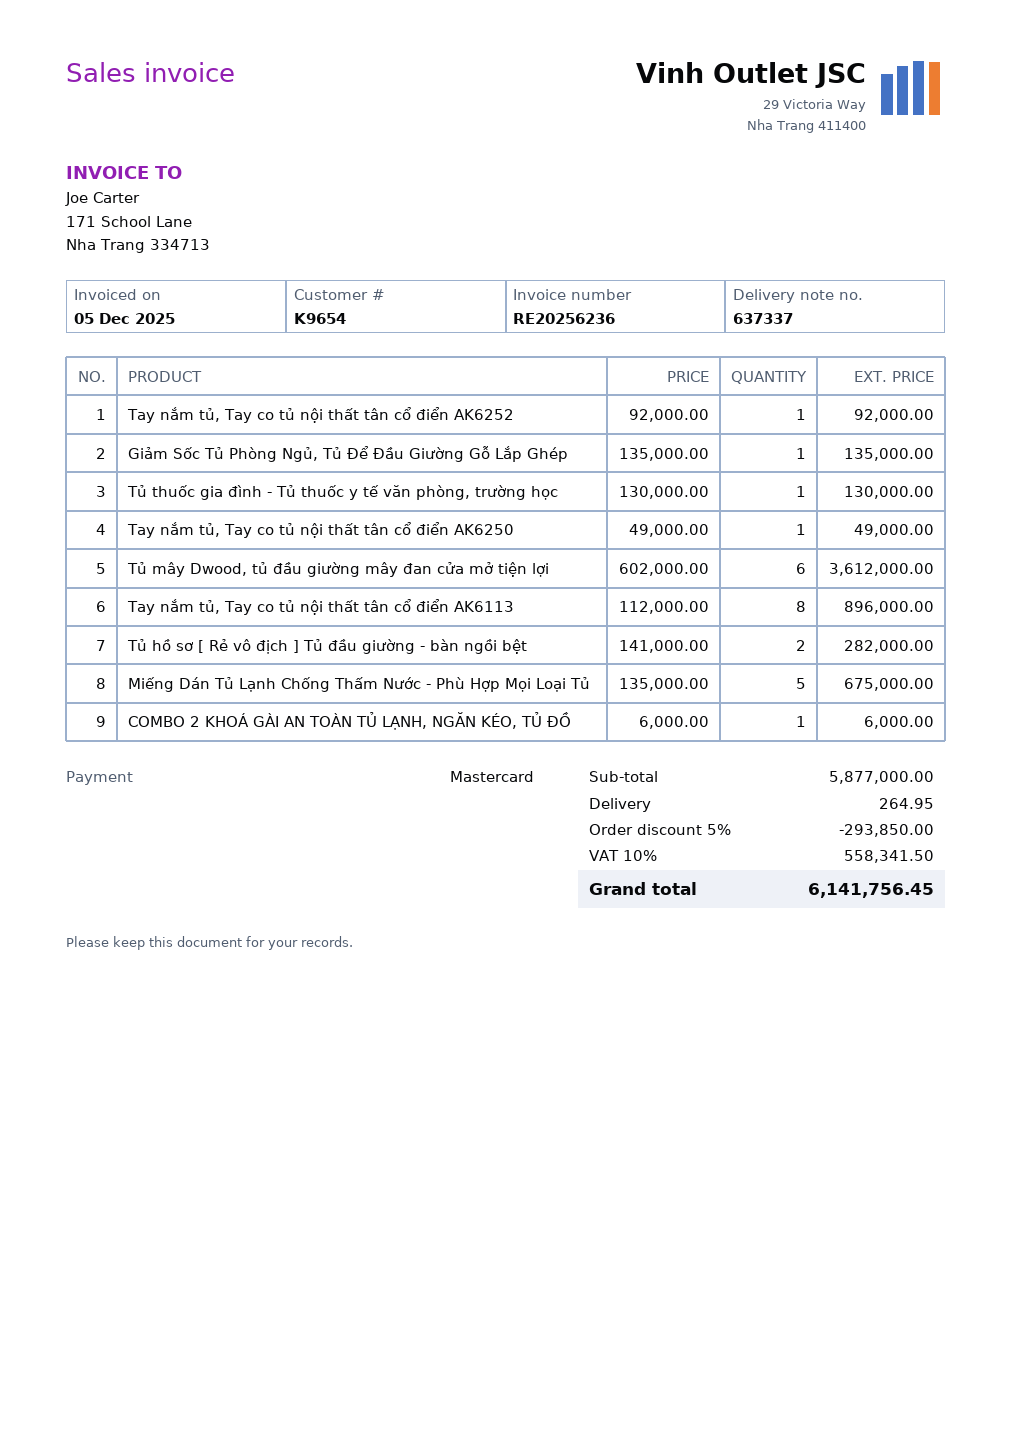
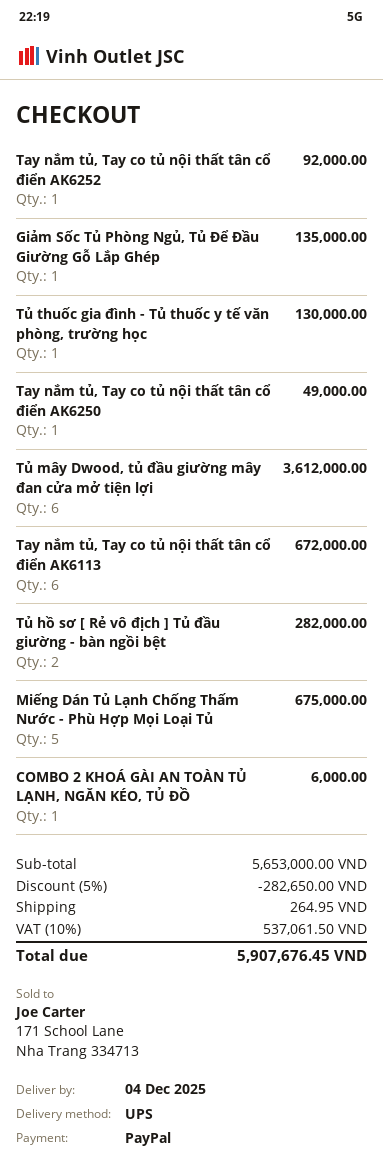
payment method: Mastercard -> PayPal
Tay nắm tủ, Tay co tủ nội thất tân cổ điển AK6113: 8 for 896000.00 -> 6 for 672000.00
subtotal: 5877000.00 -> 5653000.00
discount: 5% = 293850.00 -> 5% = 282650.00
tax: 10% = 558341.50 -> 10% = 537061.50
total: 6141756.45 -> 5907676.45

